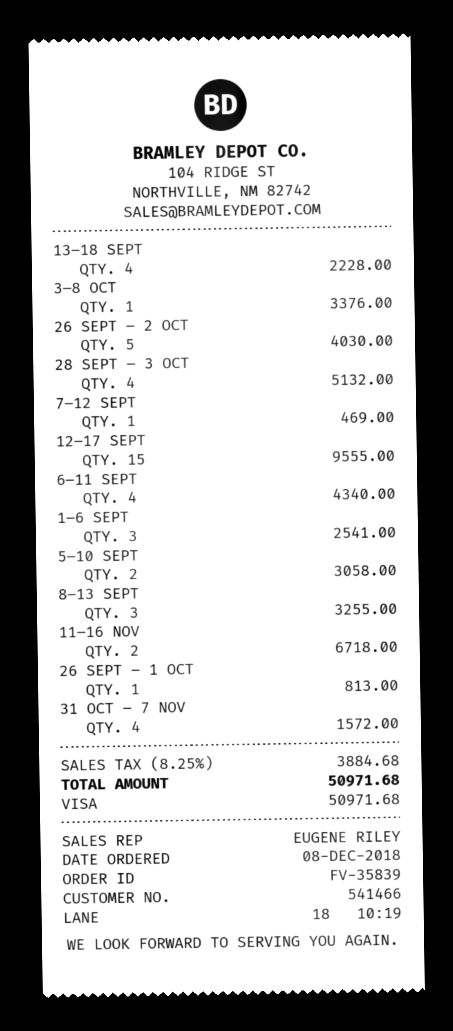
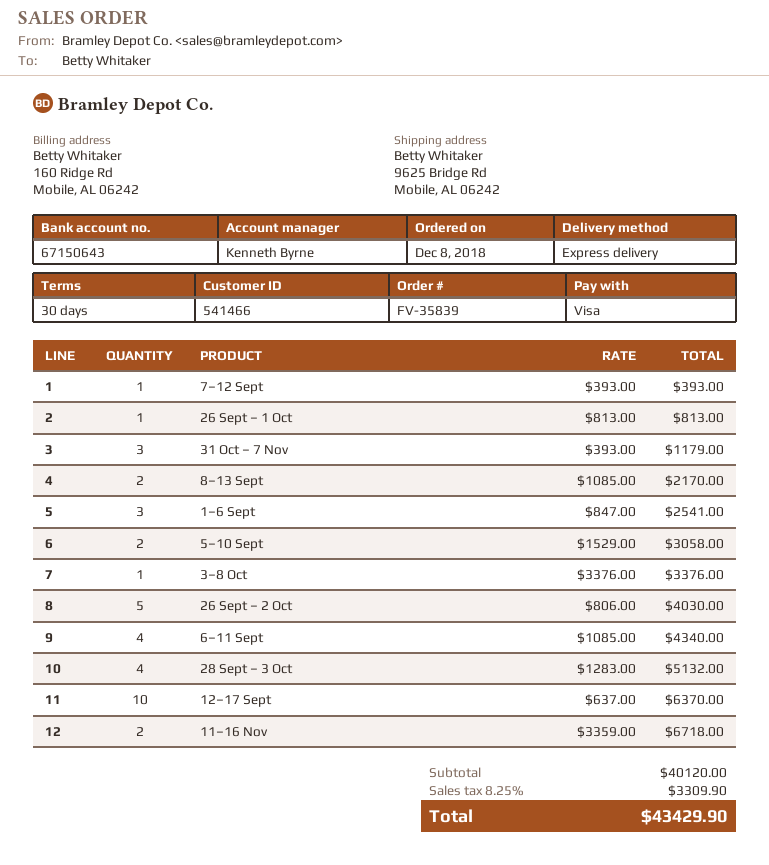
sales rep: EUGENE RILEY -> Kenneth Byrne
13–18 SEPT: 4 for 2228.00 -> none
7–12 SEPT: 1 for 469.00 -> 1 for 393.00
12–17 SEPT: 15 for 9555.00 -> 10 for 6370.00
8–13 SEPT: 3 for 3255.00 -> 2 for 2170.00
31 OCT – 7 NOV: 4 for 1572.00 -> 3 for 1179.00
tax: 8.25% = 3884.68 -> 8.25% = 3309.90
total: 50971.68 -> 43429.90

